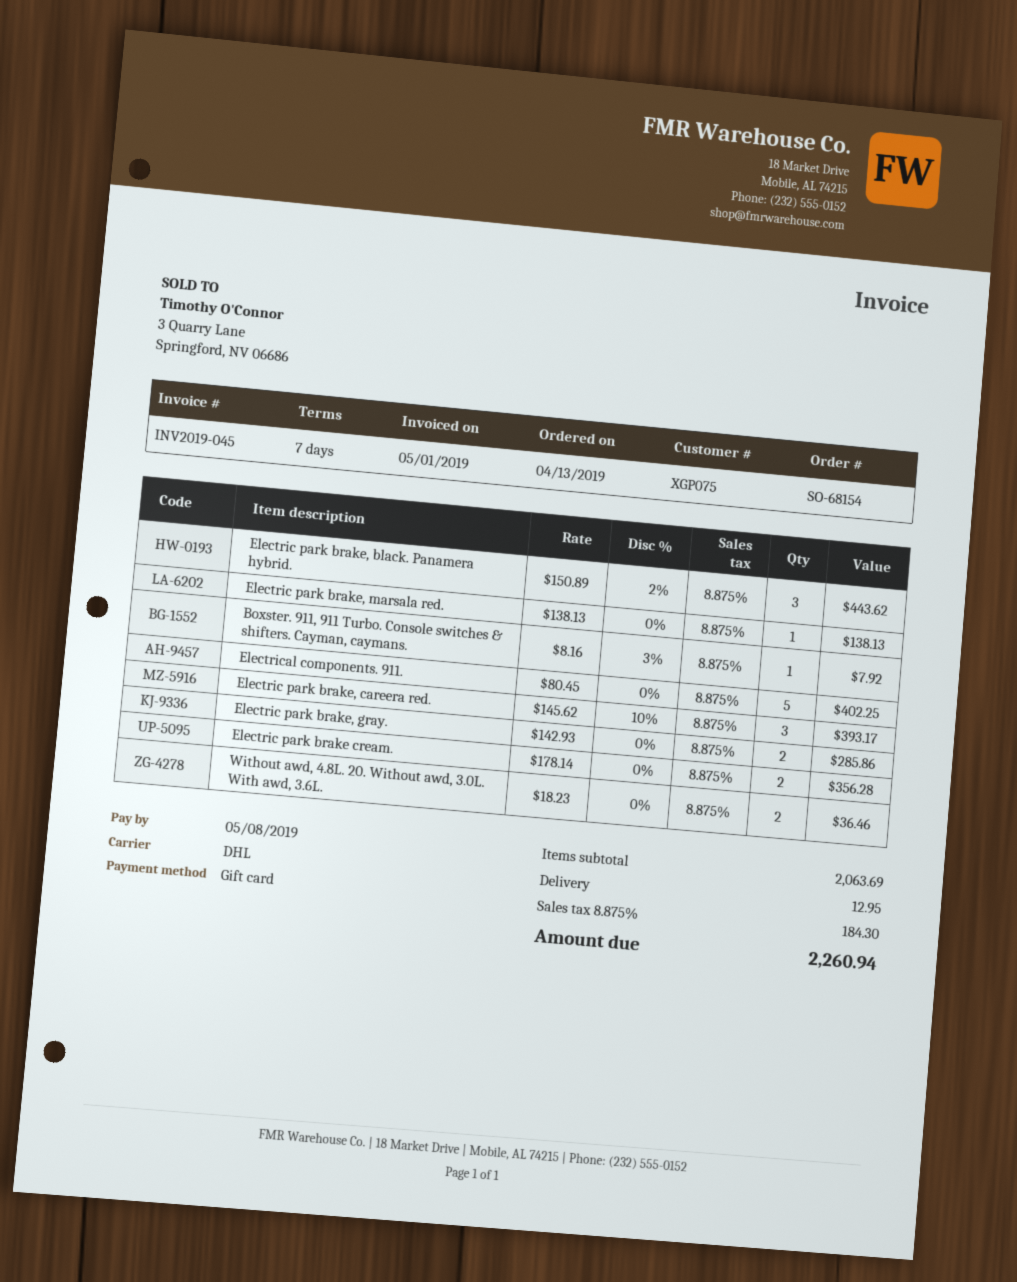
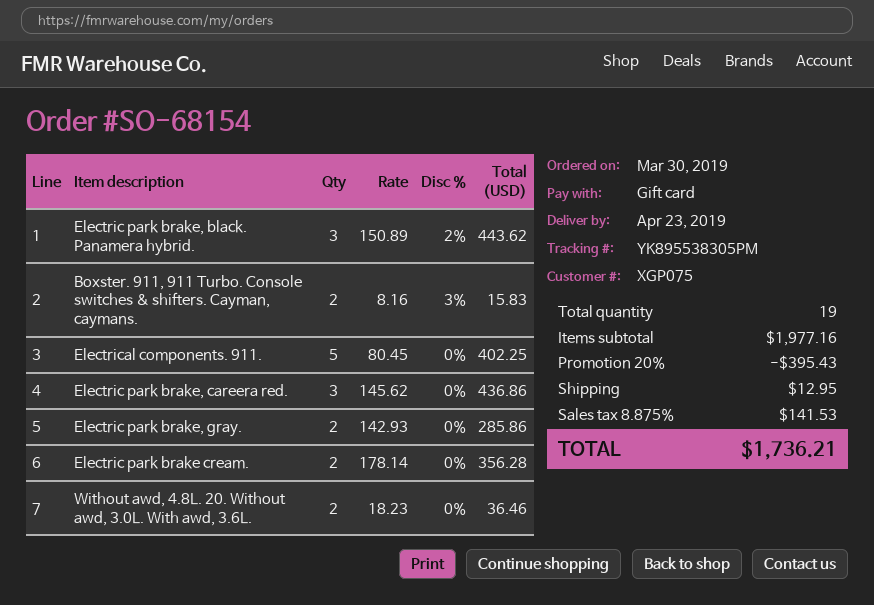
order date: 2019-04-13 -> 2019-03-30
Electric park brake, marsala red.: 1 x 138.13 = 138.13 -> none
Boxster. 911, 911 Turbo. Console switches & shifters. Cayman, caymans.: 1 x 8.16 - 3% = 7.92 -> 2 x 8.16 - 3% = 15.83
Electric park brake, careera red.: 3 x 145.62 - 10% = 393.17 -> 3 x 145.62 = 436.86
subtotal: 2063.69 -> 1977.16
discount: none -> 20% = 395.43
tax: 8.875% = 184.30 -> 8.875% = 141.53
total: 2260.94 -> 1736.21

